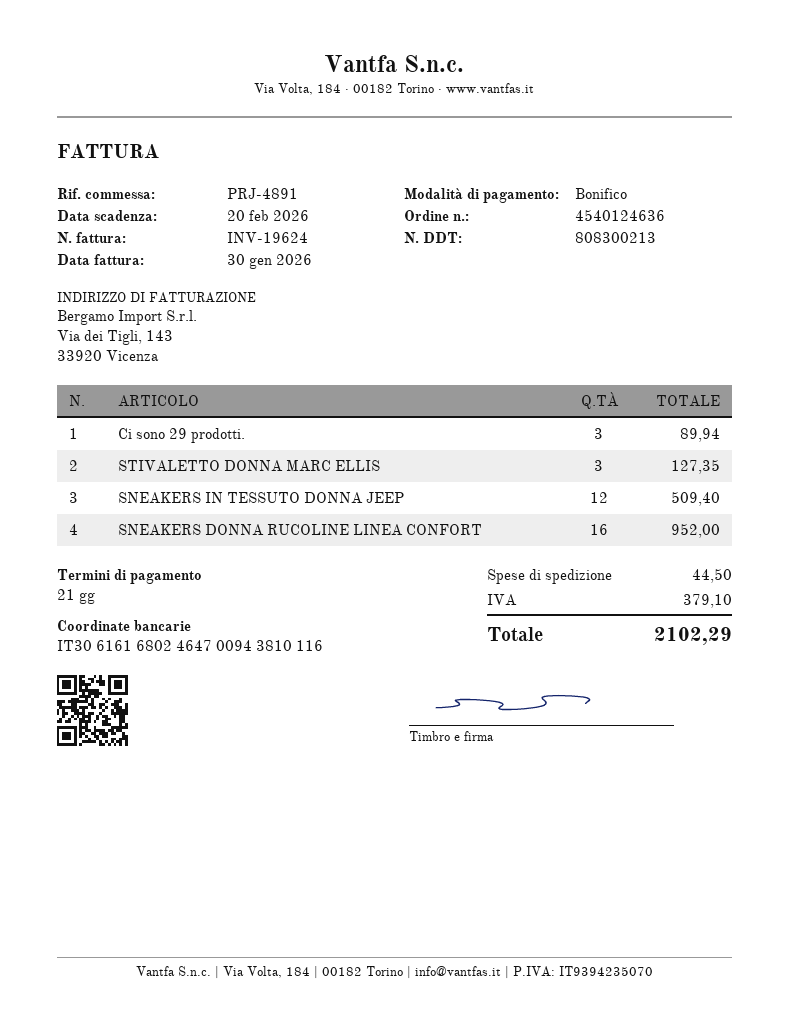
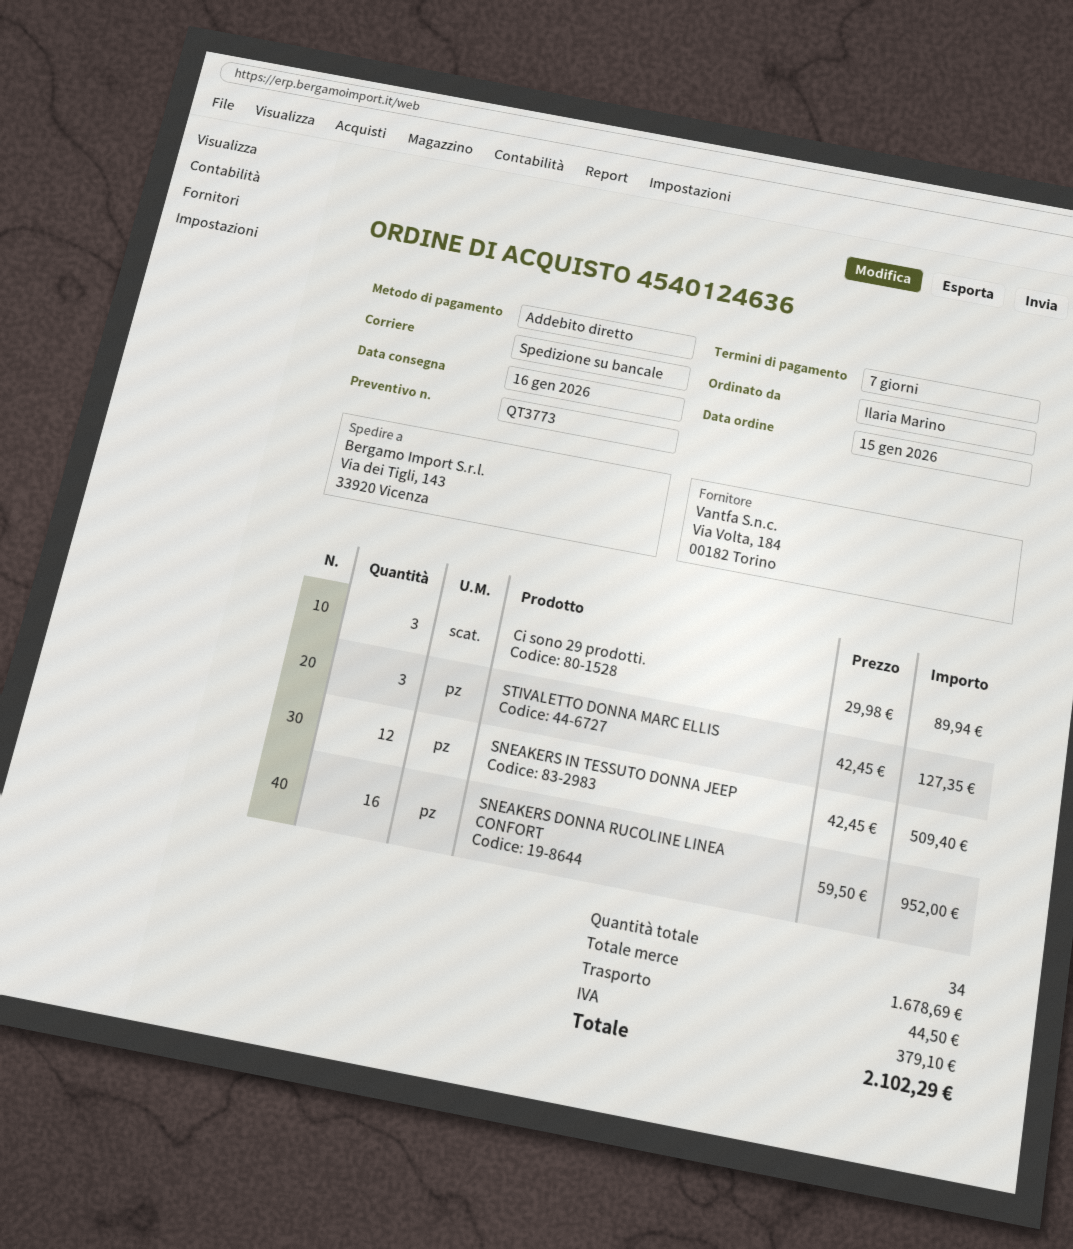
payment terms: 21 days -> 7 days
payment method: bank transfer -> direct debit

